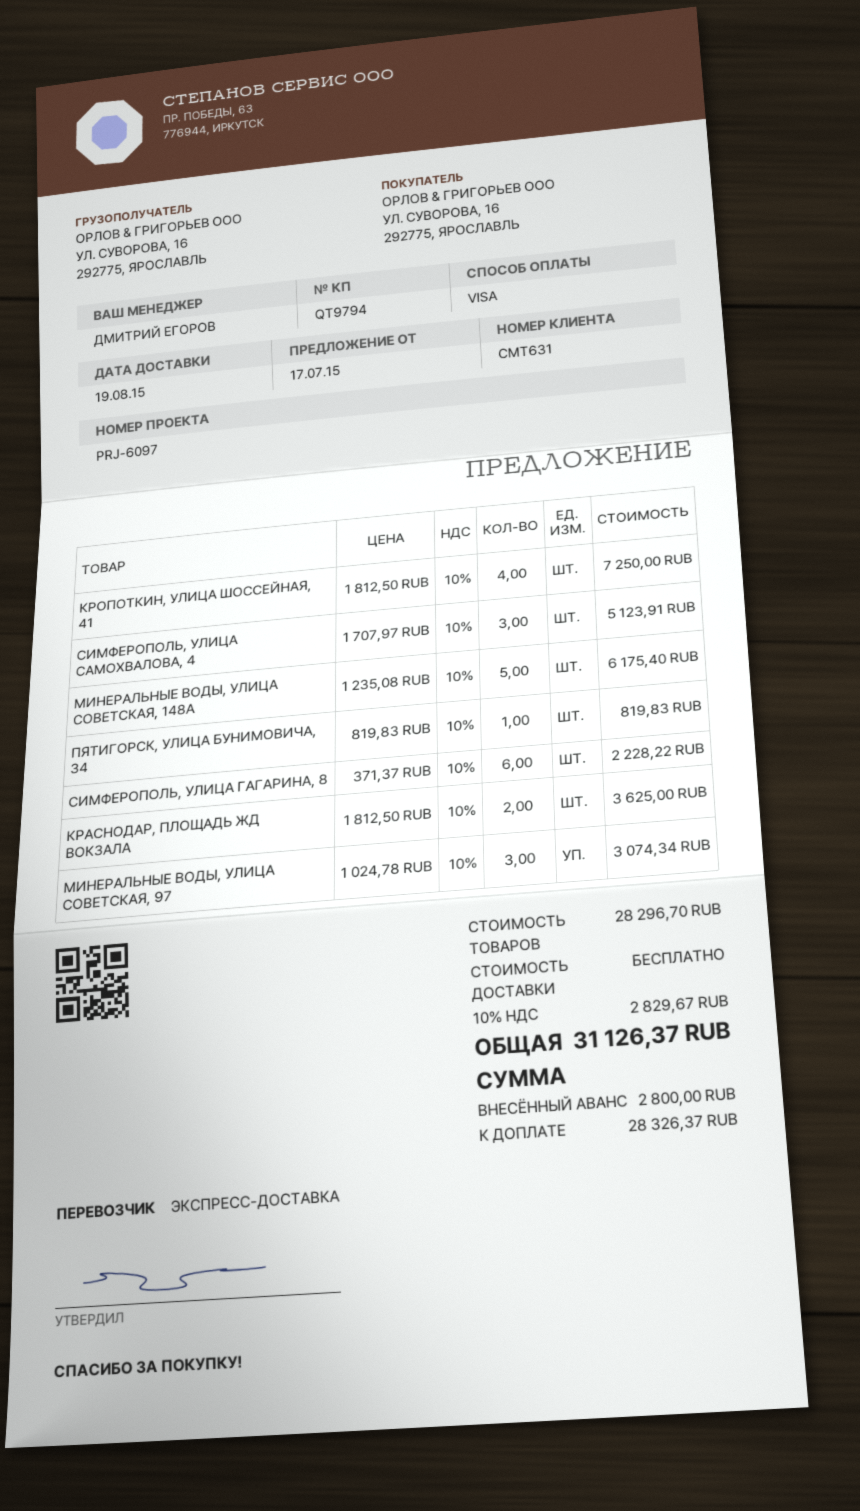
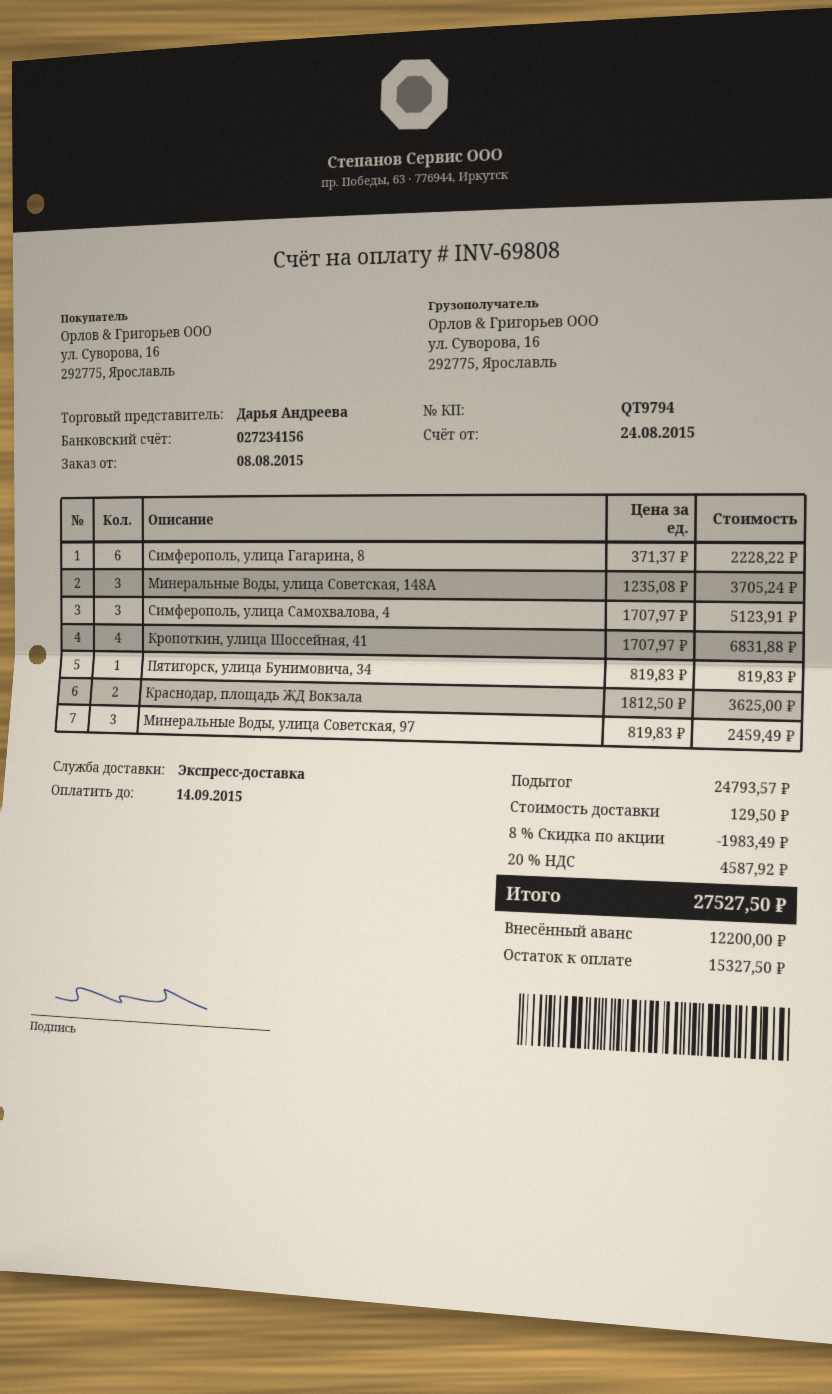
sales rep: ДМИТРИЙ ЕГОРОВ -> Дарья Андреева
КРОПОТКИН, УЛИЦА ШОССЕЙНАЯ, 41: 4 x 1812.50 = 7250.00 -> 4 x 1707.97 = 6831.88
МИНЕРАЛЬНЫЕ ВОДЫ, УЛИЦА СОВЕТСКАЯ, 148А: 5 x 1235.08 = 6175.40 -> 3 x 1235.08 = 3705.24
МИНЕРАЛЬНЫЕ ВОДЫ, УЛИЦА СОВЕТСКАЯ, 97: 3 x 1024.78 = 3074.34 -> 3 x 819.83 = 2459.49
subtotal: 28296.70 -> 24793.57
discount: none -> 8% = 1983.49
shipping: 0.00 -> 129.50
tax: 10% = 2829.67 -> 20% = 4587.92
total: 31126.37 -> 27527.50
deposit: 2800.00 -> 12200.00
balance: 28326.37 -> 15327.50

